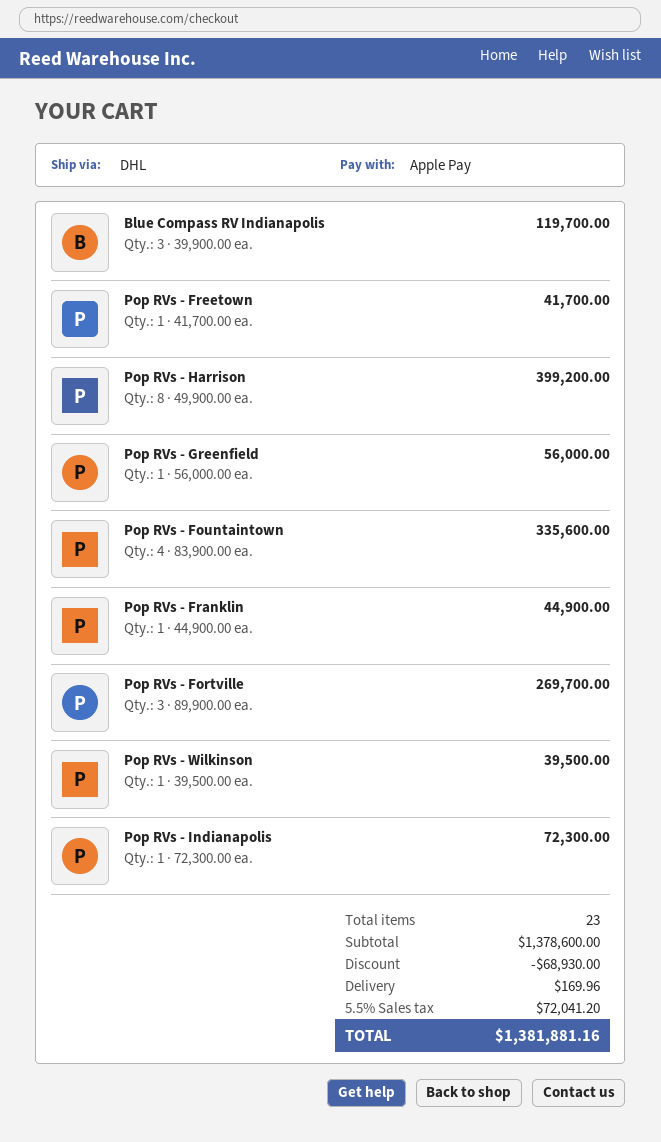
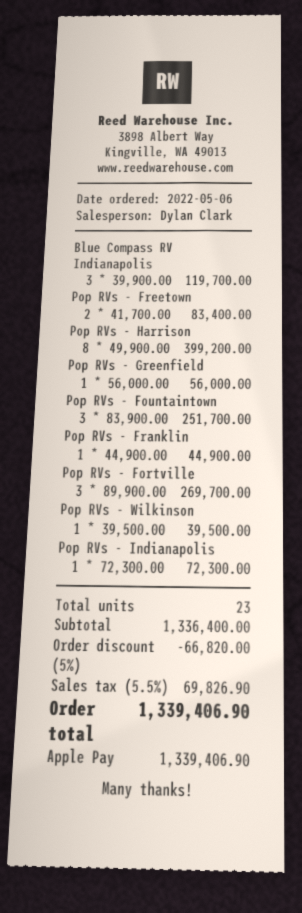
Pop RVs - Freetown: 1 x 41700.00 = 41700.00 -> 2 x 41700.00 = 83400.00
Pop RVs - Fountaintown: 4 x 83900.00 = 335600.00 -> 3 x 83900.00 = 251700.00
subtotal: 1378600.00 -> 1336400.00
discount: 68930.00 -> 66820.00
shipping: 169.96 -> none
tax: 5.5% = 72041.20 -> 5.5% = 69826.90
total: 1381881.16 -> 1339406.90

